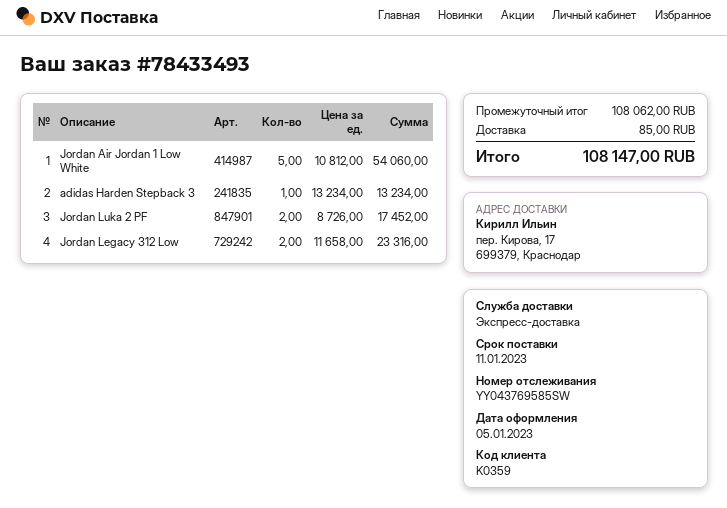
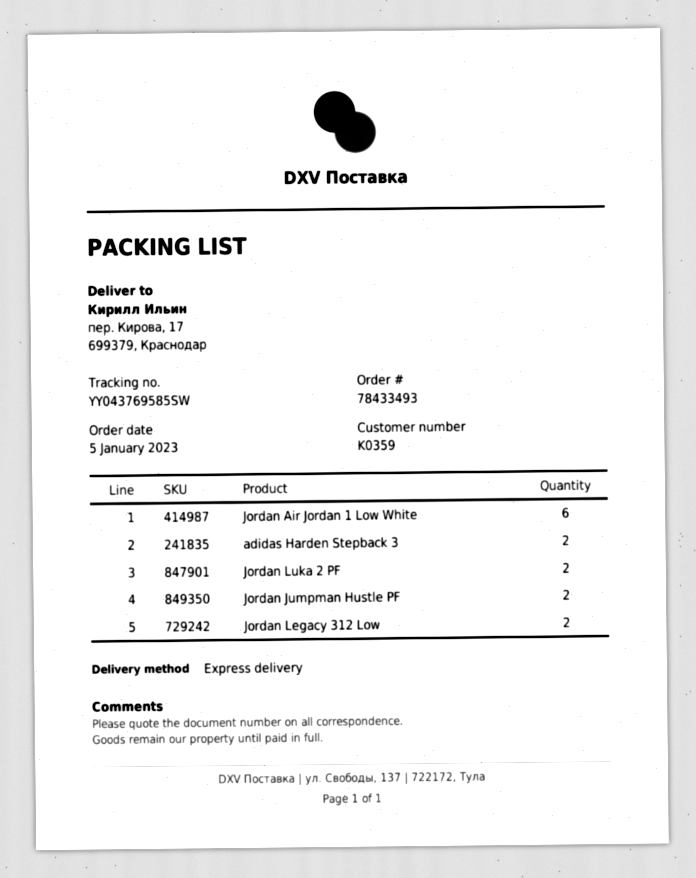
Jordan Air Jordan 1 Low White: 5 -> 6
adidas Harden Stepback 3: 1 -> 2
Jordan Jumpman Hustle PF: none -> 2

